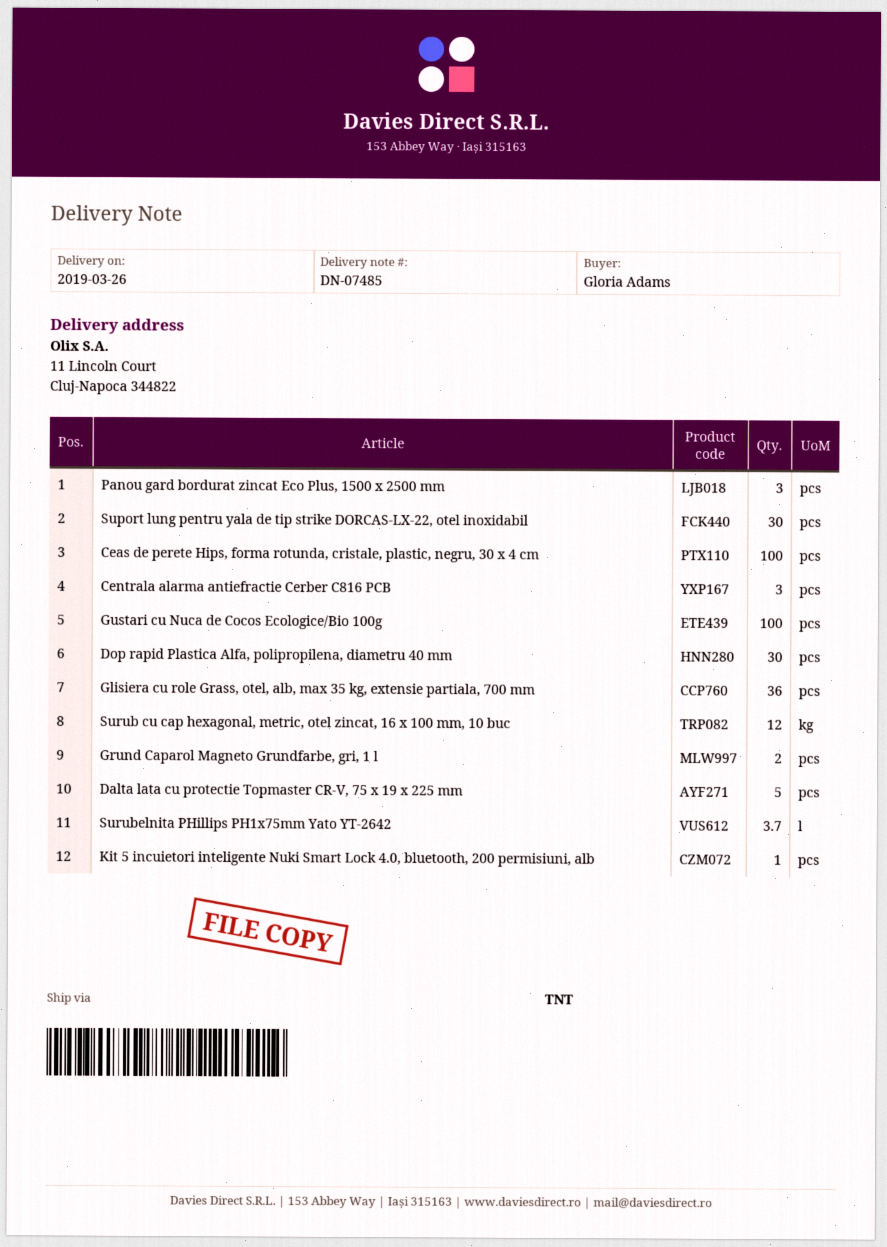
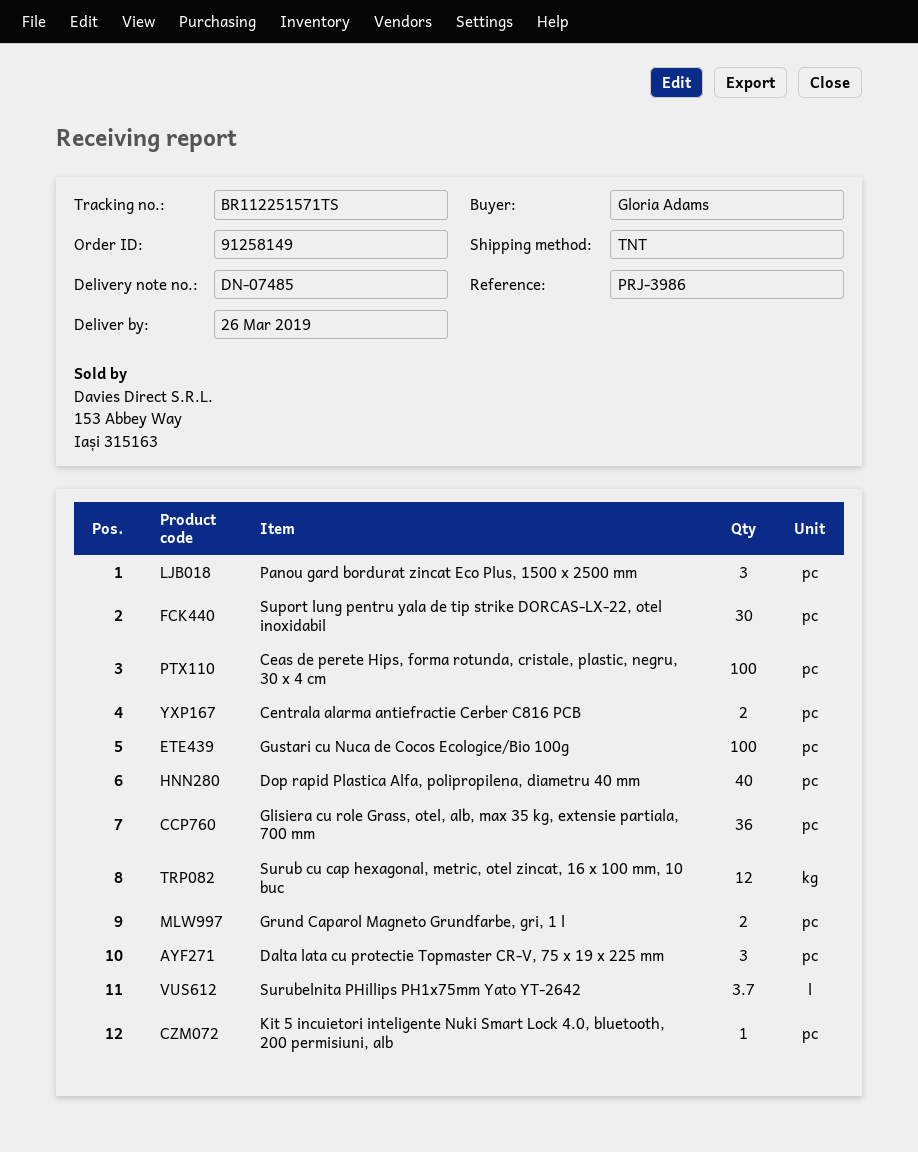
Centrala alarma antiefractie Cerber C816 PCB: 3 -> 2
Dop rapid Plastica Alfa, polipropilena, diametru 40 mm: 30 -> 40
Dalta lata cu protectie Topmaster CR-V, 75 x 19 х 225 mm: 5 -> 3

